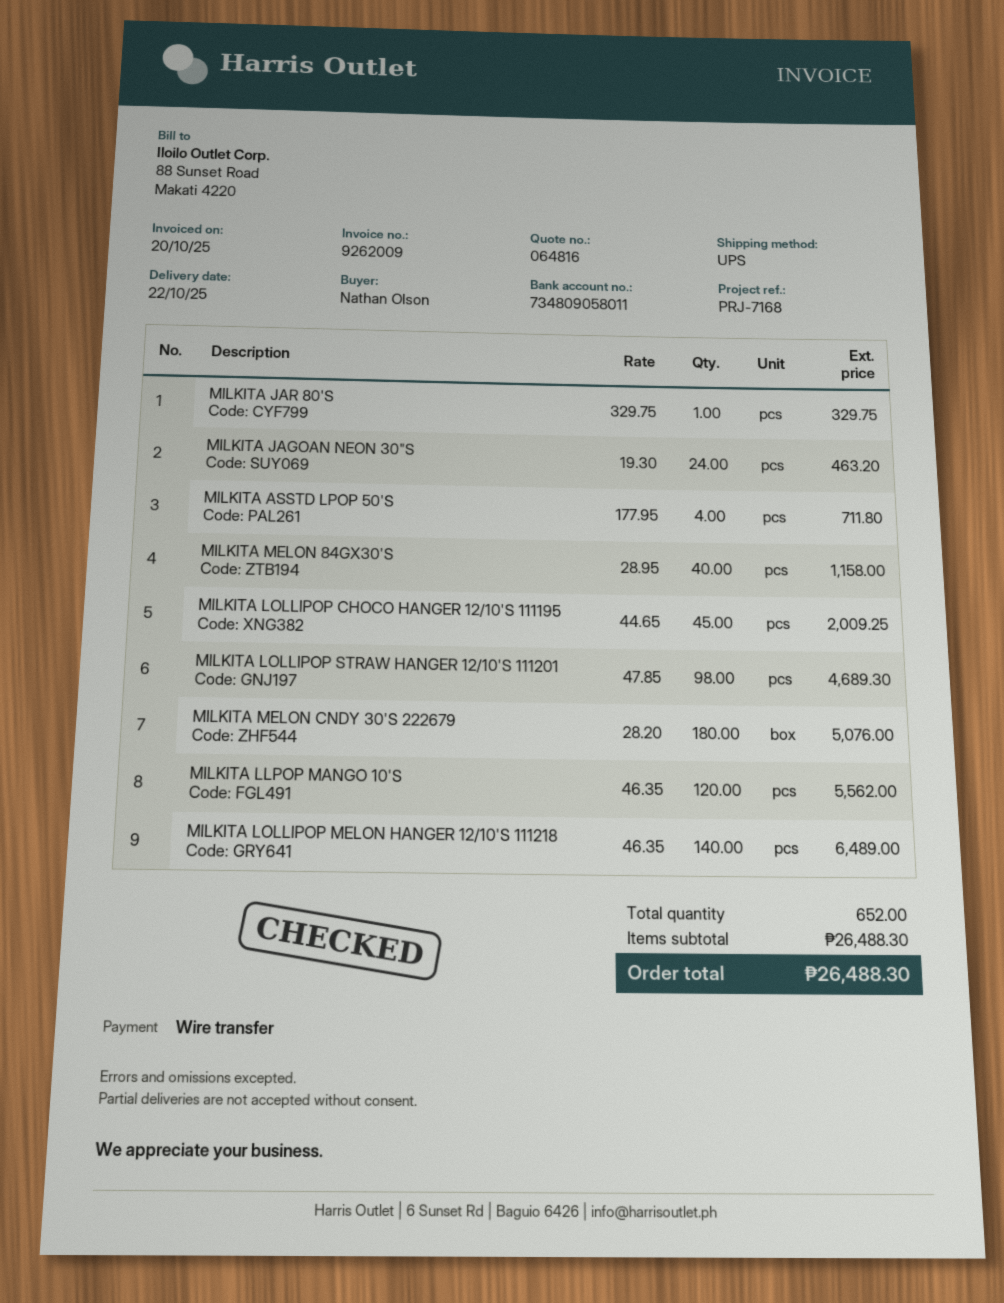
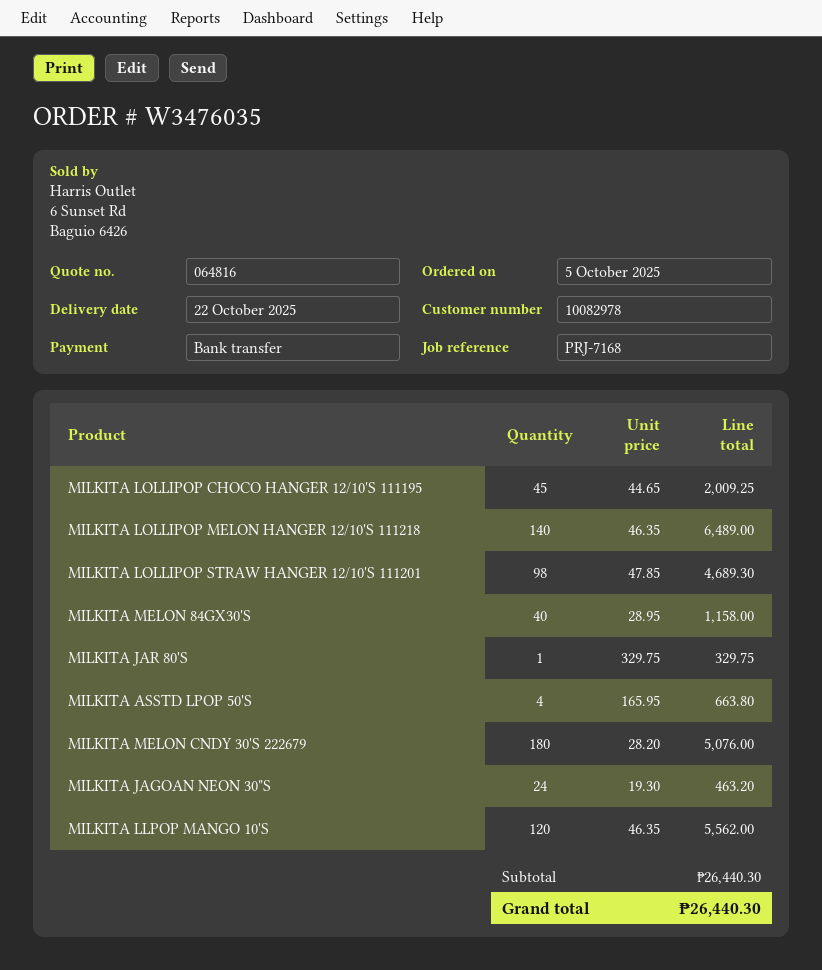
MILKITA ASSTD LPOP 50'S: 4 x 177.95 = 711.80 -> 4 x 165.95 = 663.80
subtotal: 26488.30 -> 26440.30
total: 26488.30 -> 26440.30

